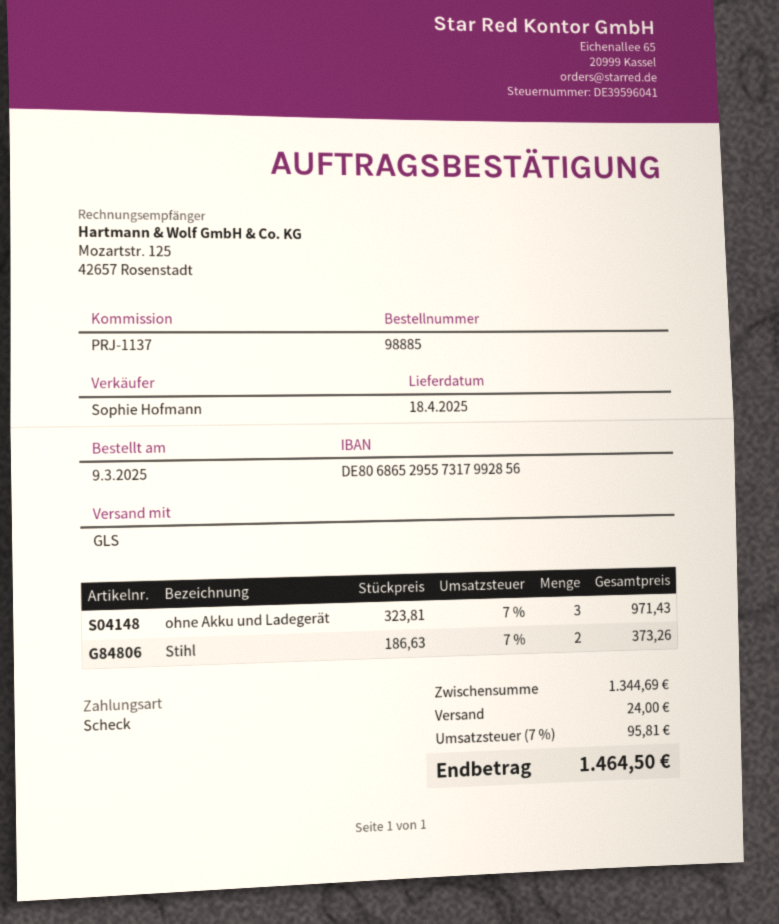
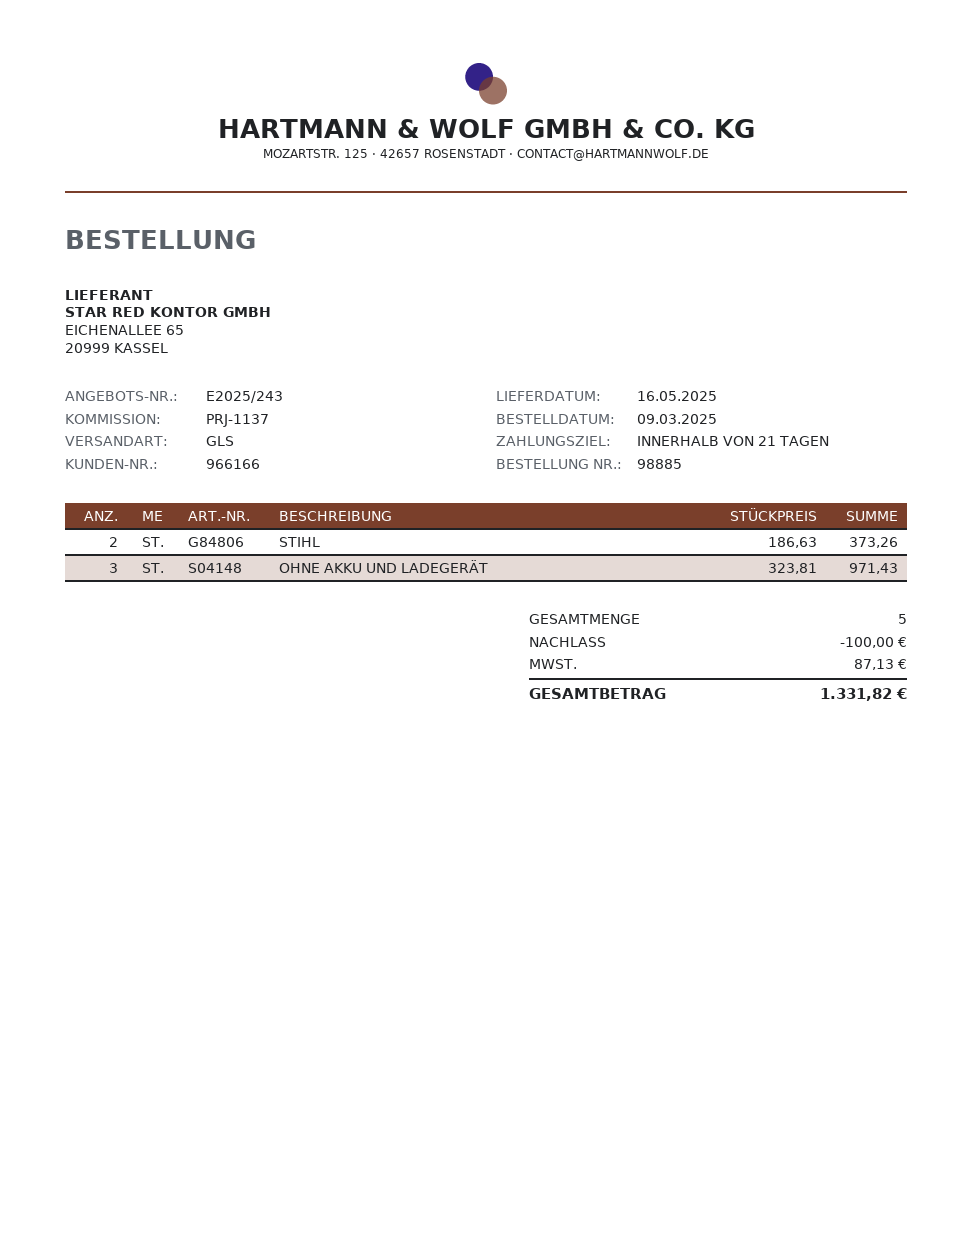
delivery date: 2025-04-18 -> 2025-05-16
discount: none -> 100.00
shipping: 24.00 -> none
tax: 95.81 -> 87.13
total: 1464.50 -> 1331.82

